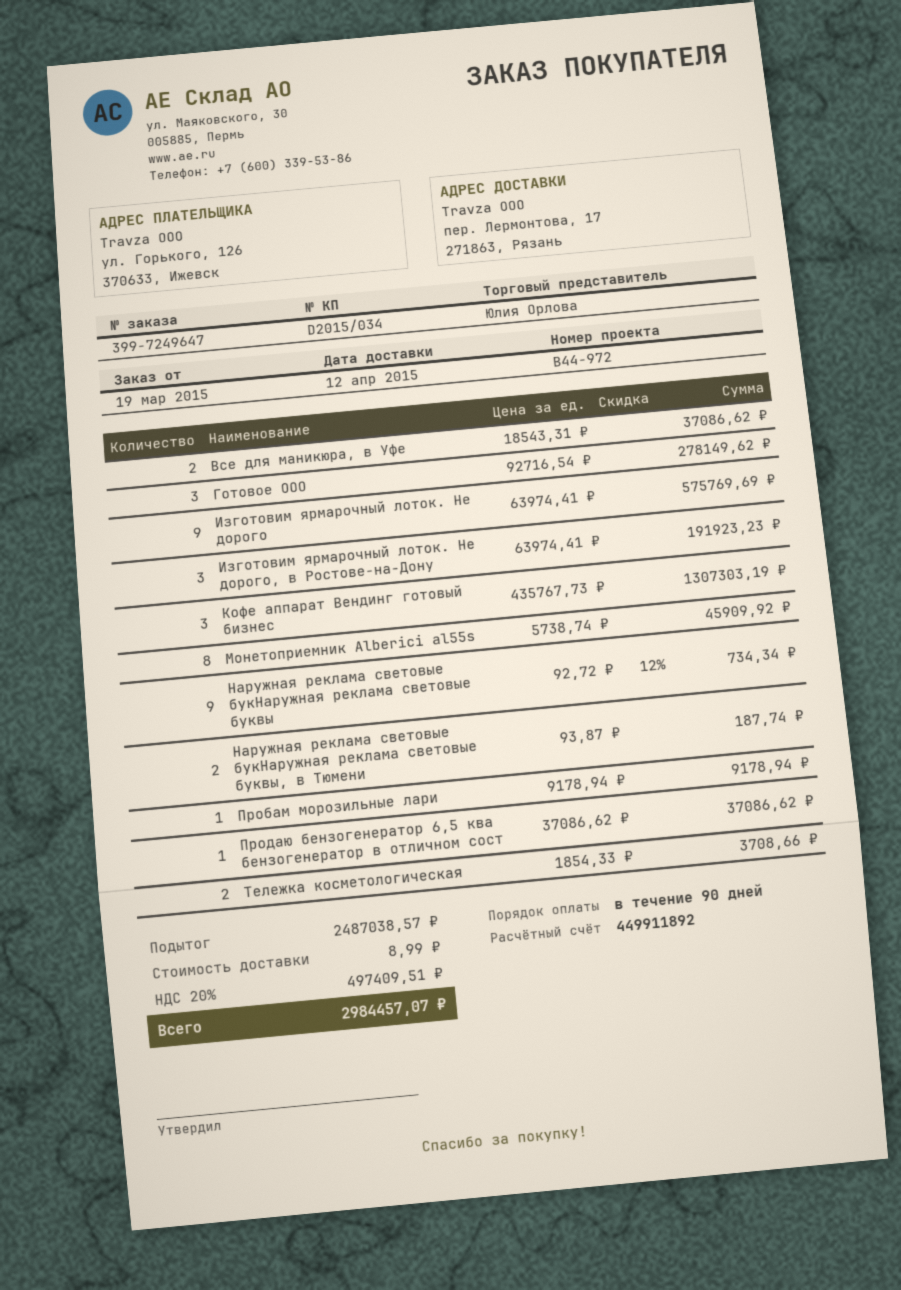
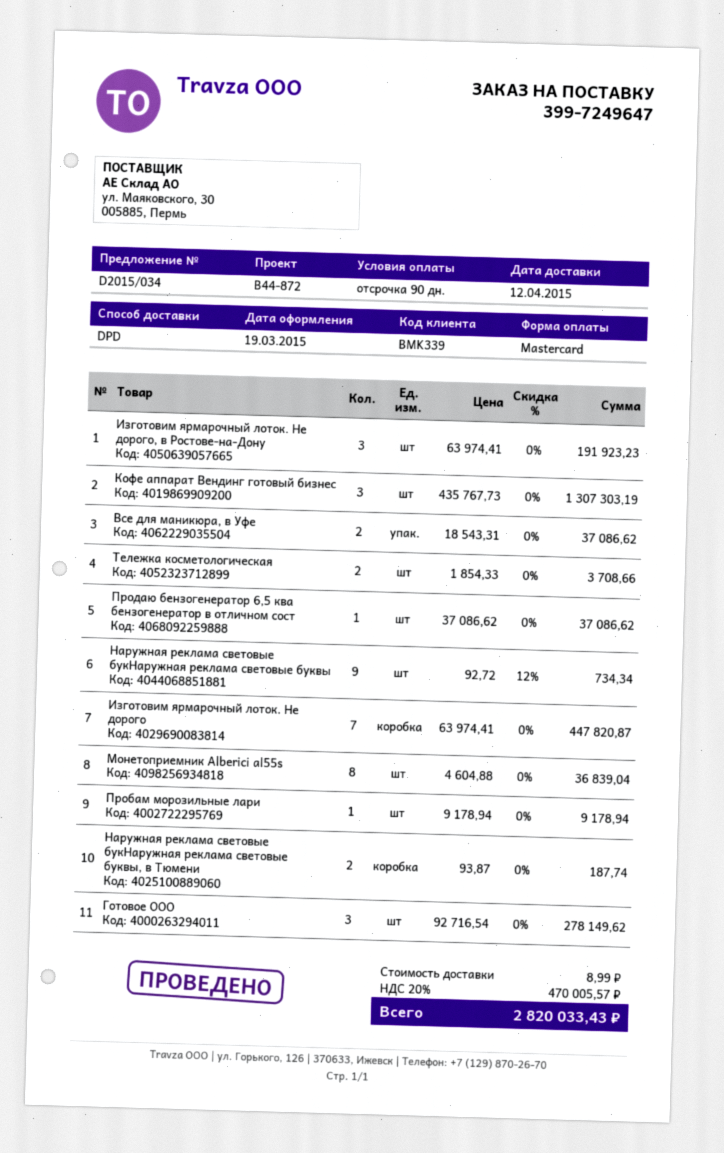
reference: B44-972 -> B44-872
Изготовим ярмарочный лоток. Не дорого: 9 x 63974.41 = 575769.69 -> 7 x 63974.41 = 447820.87
Монетоприемник Alberici al55s: 8 x 5738.74 = 45909.92 -> 8 x 4604.88 = 36839.04
tax: 20% = 497409.51 -> 20% = 470005.57
total: 2984457.07 -> 2820033.43

